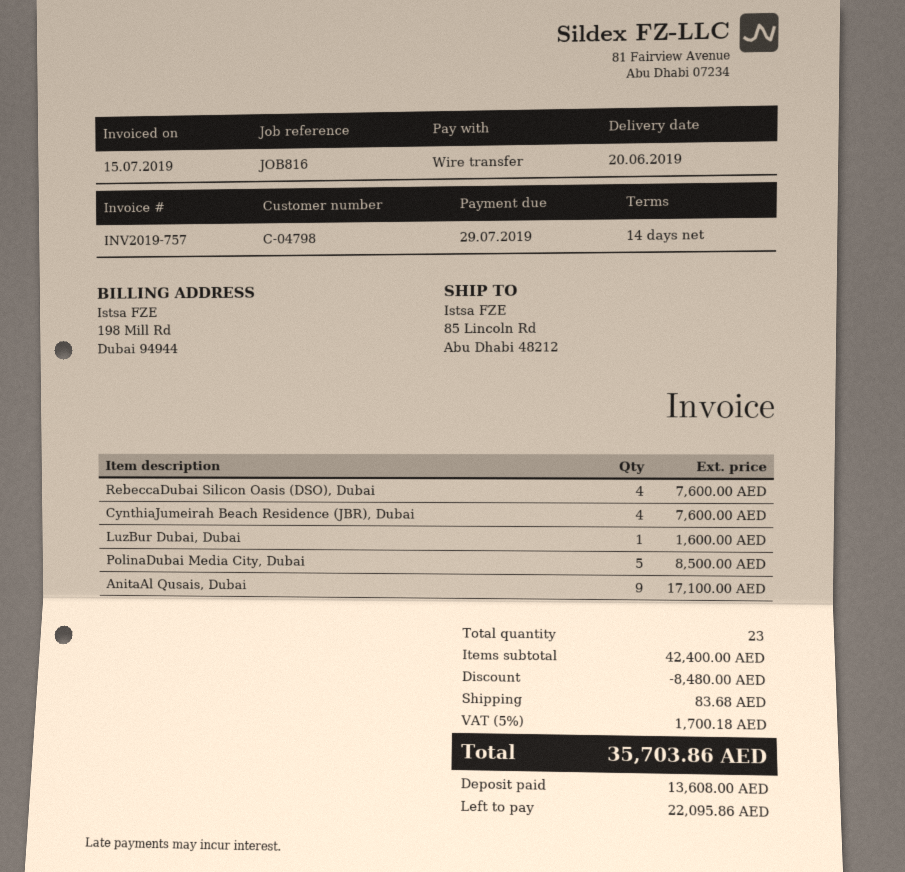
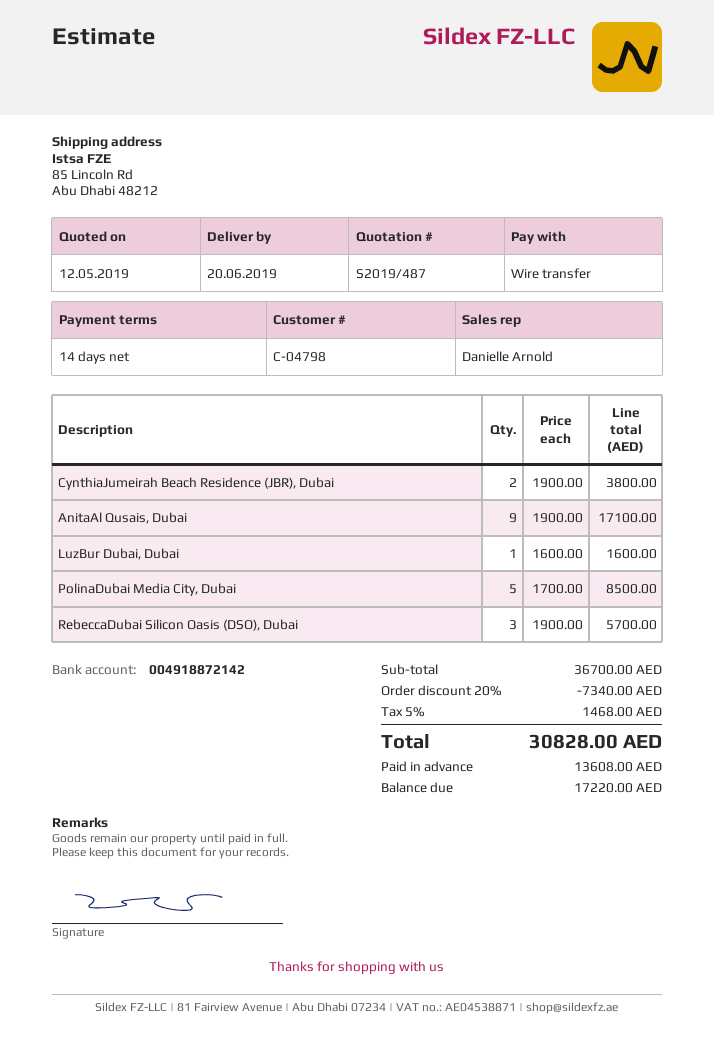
RebeccaDubai Silicon Oasis (DSO), Dubai: 4 for 7600.00 -> 3 for 5700.00
CynthiaJumeirah Beach Residence (JBR), Dubai: 4 for 7600.00 -> 2 for 3800.00
subtotal: 42400.00 -> 36700.00
discount: 8480.00 -> 7340.00
shipping: 83.68 -> none
tax: 5% = 1700.18 -> 5% = 1468.00
total: 35703.86 -> 30828.00
balance: 22095.86 -> 17220.00

